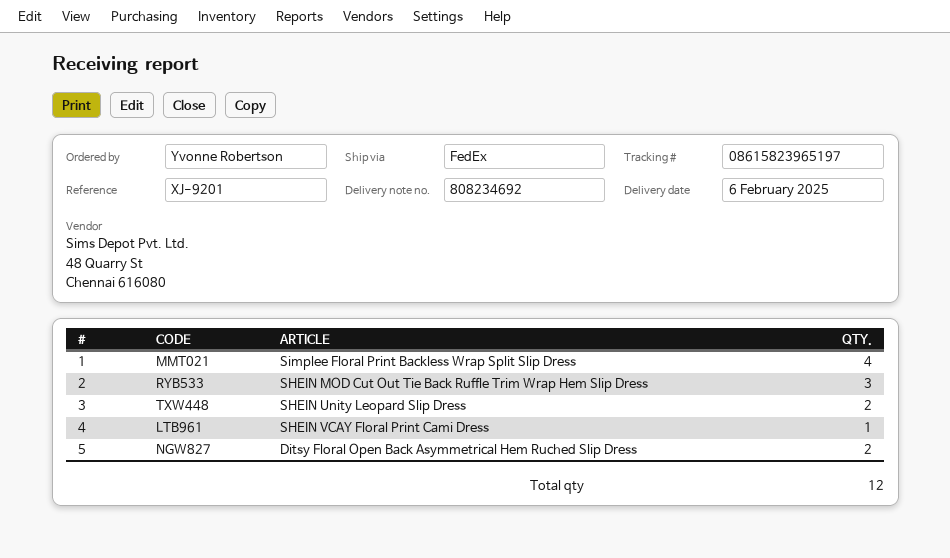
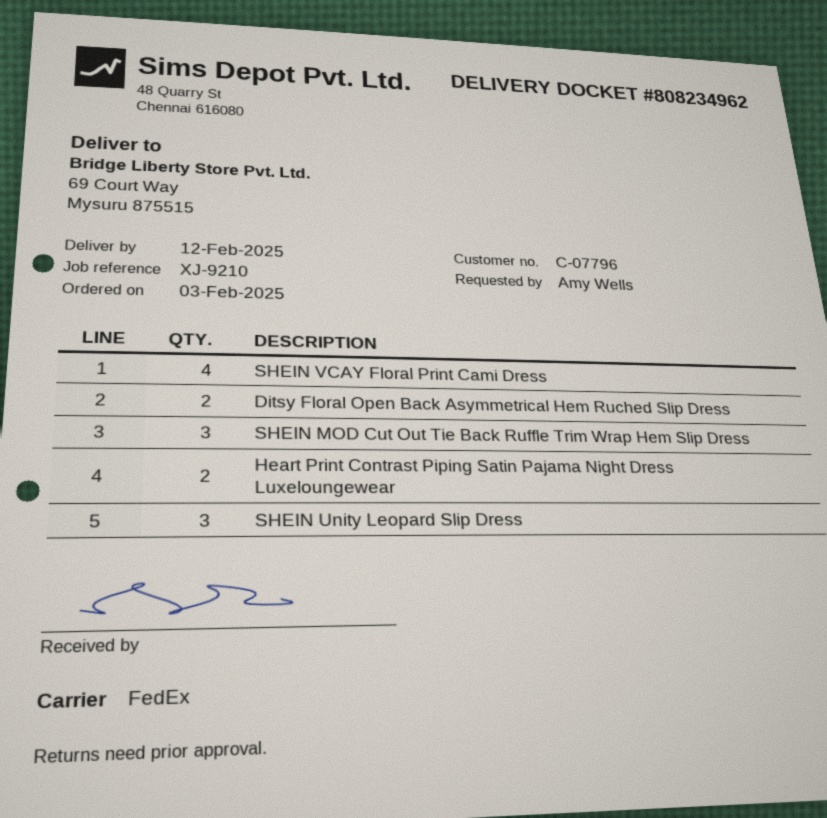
delivery note number: 808234692 -> 808234962
delivery date: 2025-02-06 -> 2025-02-12
reference: XJ-9201 -> XJ-9210
ordered by: Yvonne Robertson -> Amy Wells
Simplee Floral Print Backless Wrap Split Slip Dress: 4 -> none
SHEIN Unity Leopard Slip Dress: 2 -> 3
SHEIN VCAY Floral Print Cami Dress: 1 -> 4
Heart Print Contrast Piping Satin Pajama Night Dress Luxeloungewear: none -> 2

